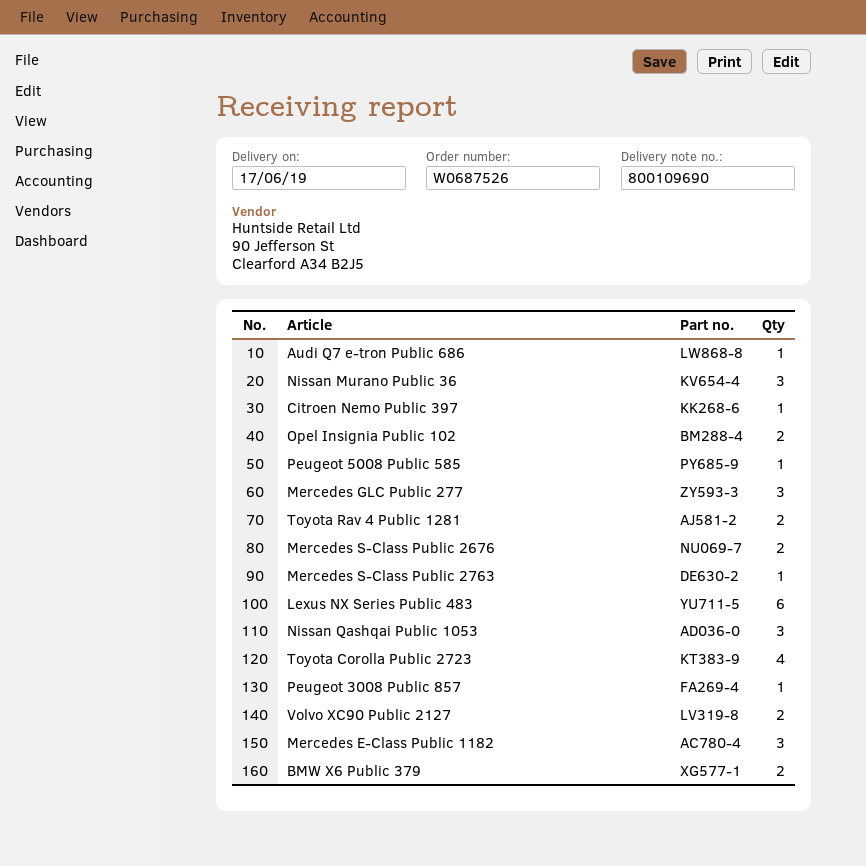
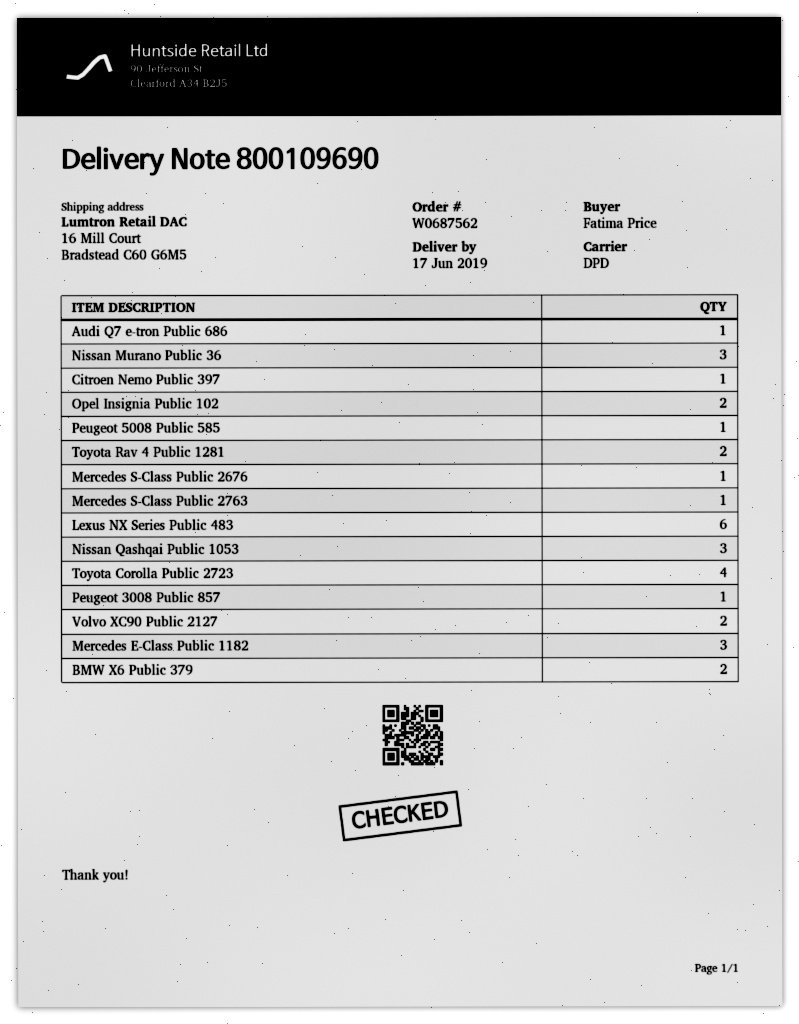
order number: W0687526 -> W0687562
Mercedes GLC Public 277: 3 -> none
Mercedes S-Class Public 2676: 2 -> 1

